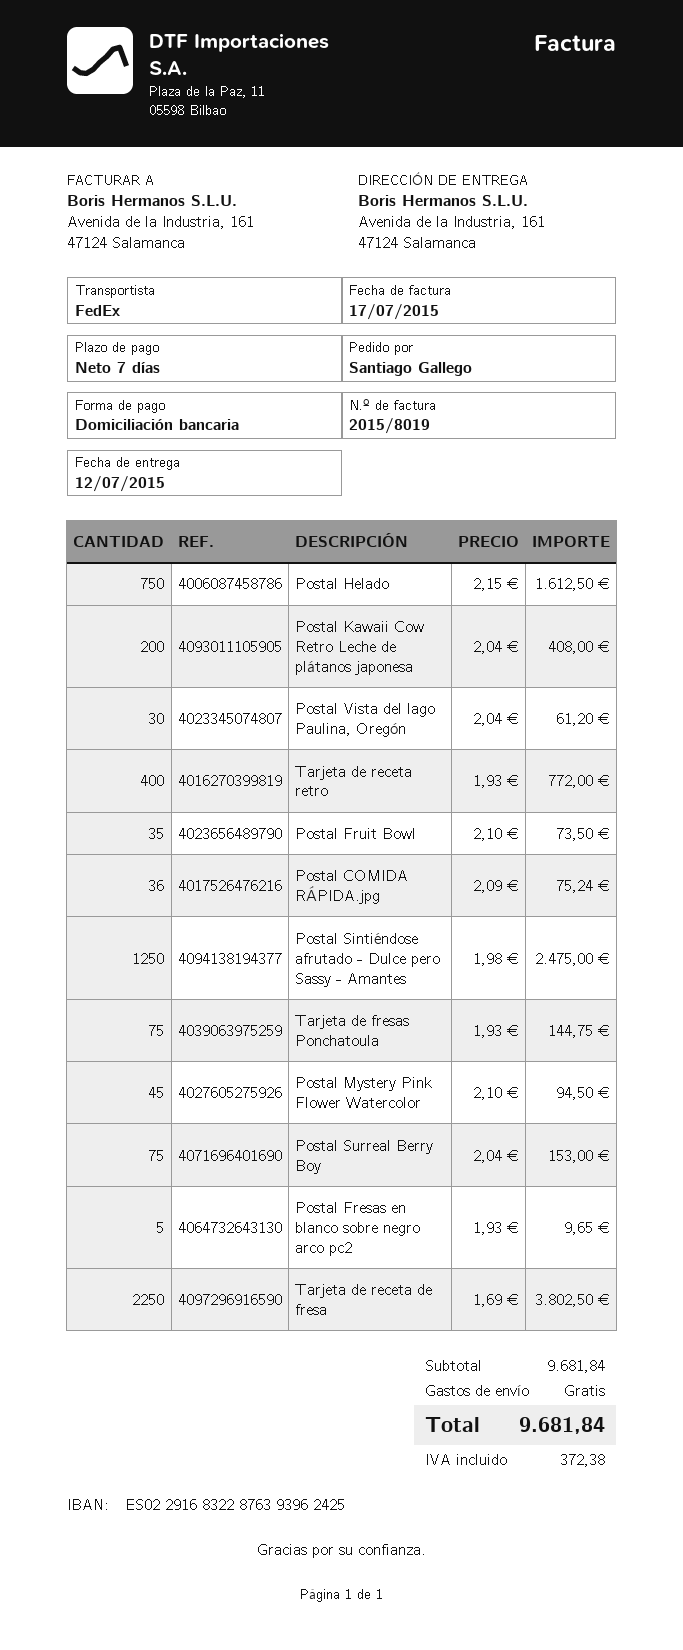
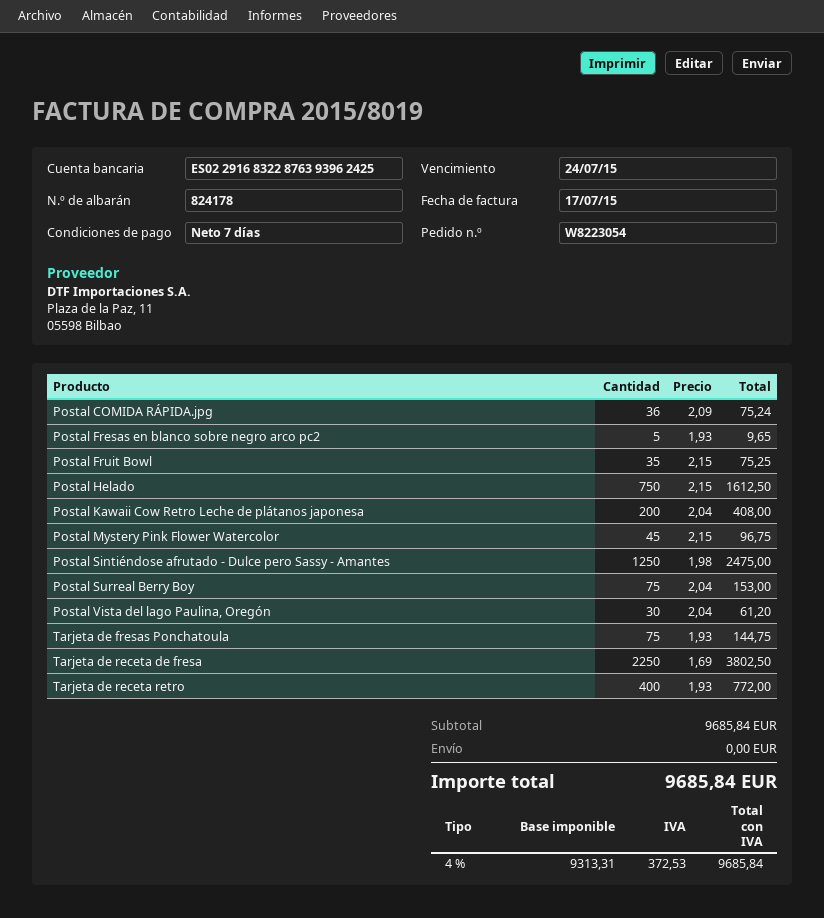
Postal Fruit Bowl: 35 x 2.10 = 73.50 -> 35 x 2.15 = 75.25
Postal Mystery Pink Flower Watercolor: 45 x 2.10 = 94.50 -> 45 x 2.15 = 96.75
subtotal: 9681.84 -> 9685.84
tax: 372.38 -> 372.53
total: 9681.84 -> 9685.84

